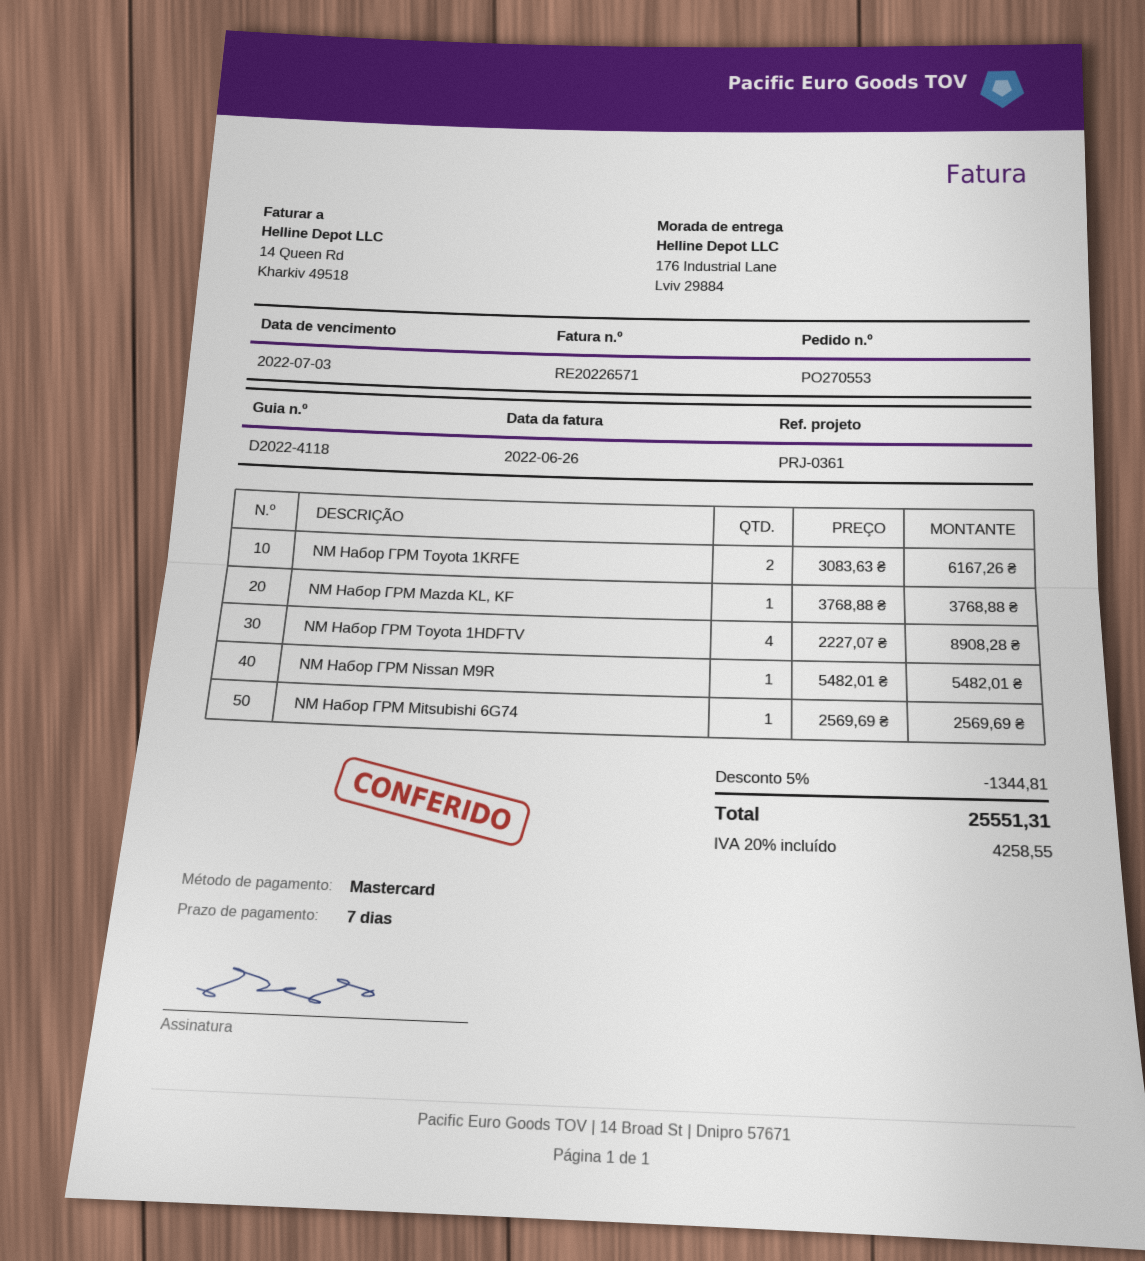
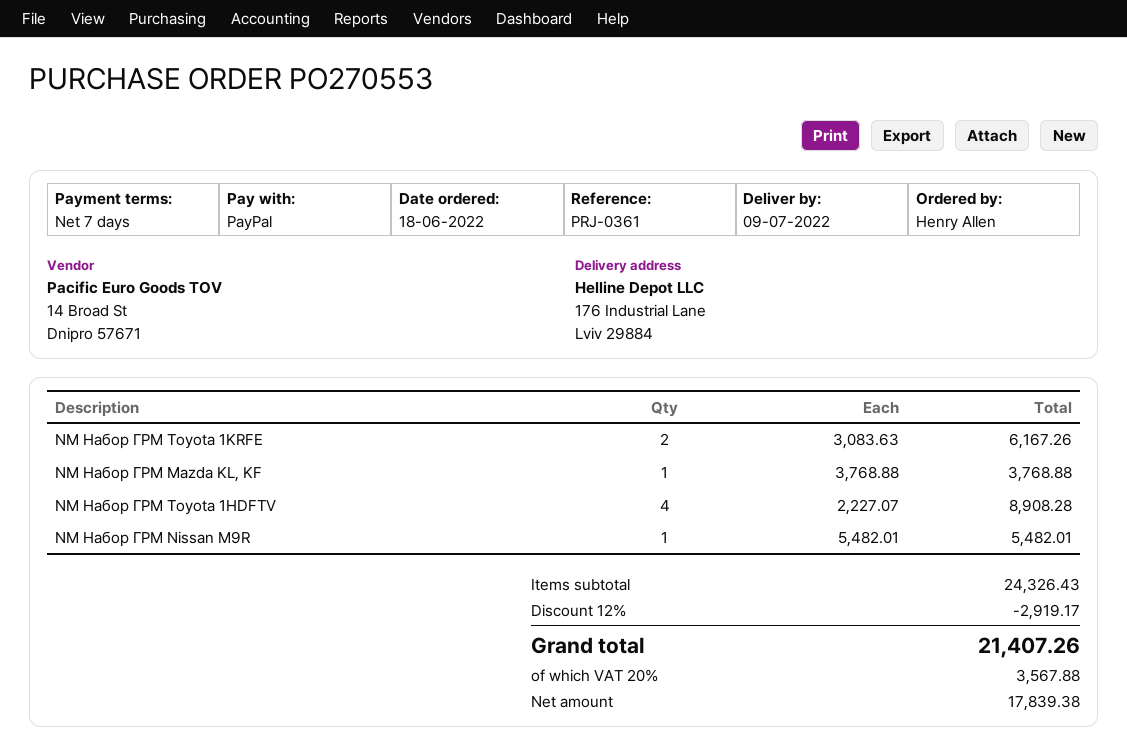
payment method: Mastercard -> PayPal
NM Набор ГРМ Mitsubishi 6G74: 1 x 2569.69 = 2569.69 -> none
discount: 5% = 1344.81 -> 12% = 2919.17
tax: 20% = 4258.55 -> 20% = 3567.88
total: 25551.31 -> 21407.26

